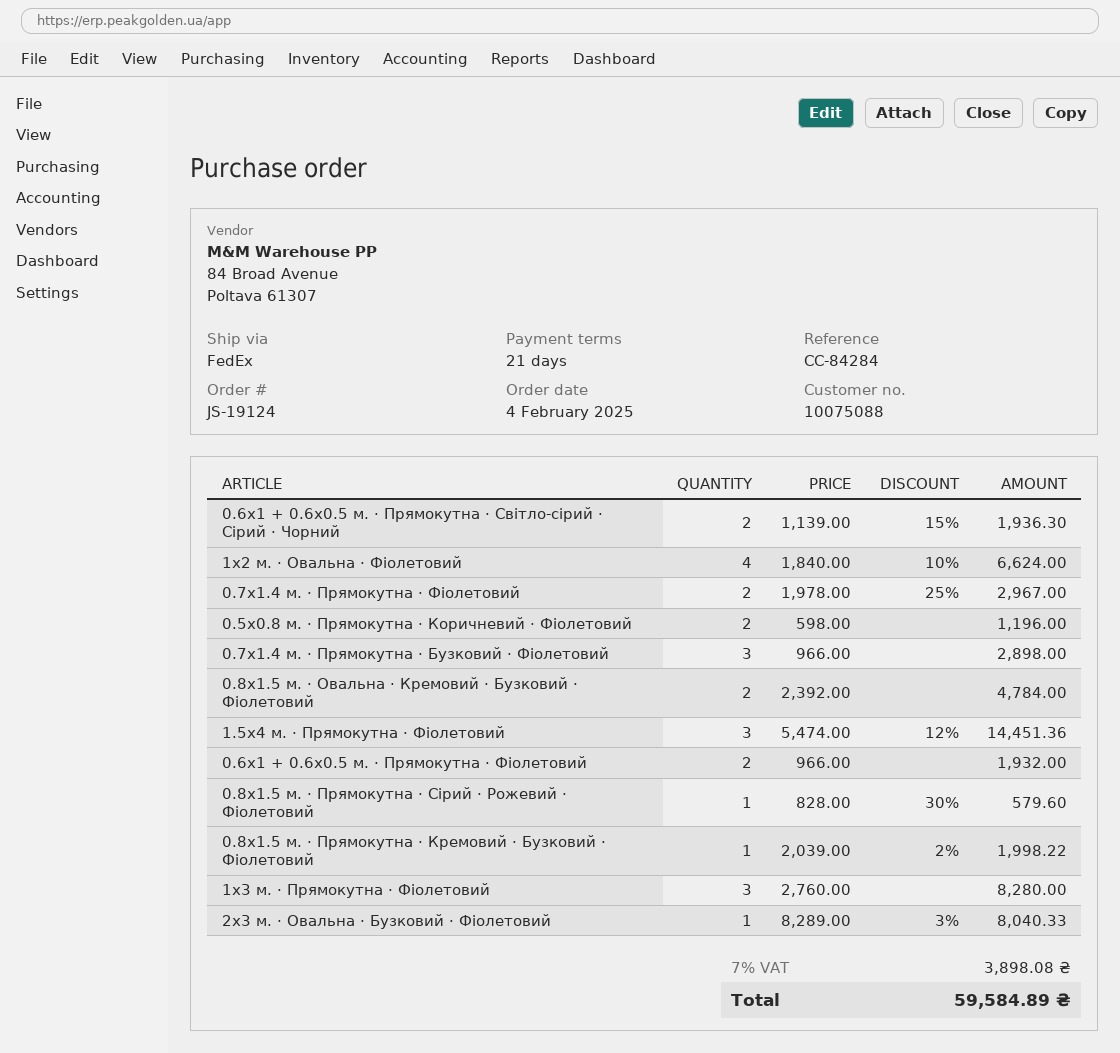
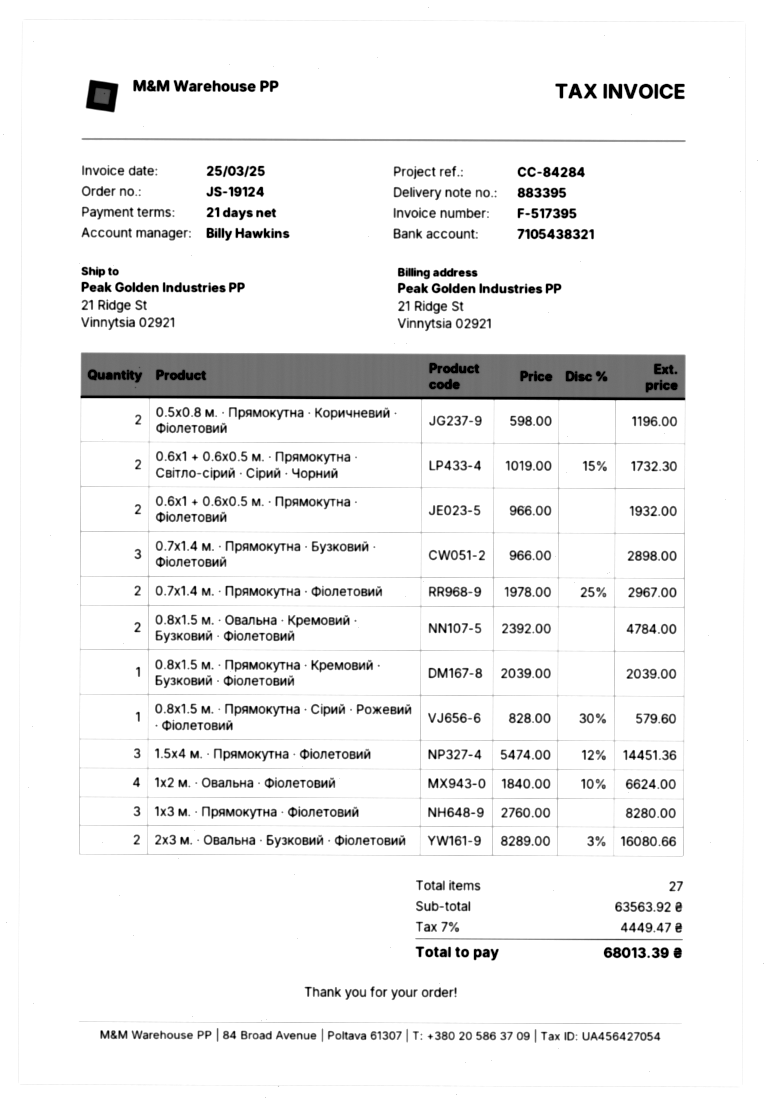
0.6x1 + 0.6x0.5 м. · Прямокутна · Світло-сірий · Сірий · Чорний: 2 x 1139.00 - 15% = 1936.30 -> 2 x 1019.00 - 15% = 1732.30
0.8x1.5 м. · Прямокутна · Кремовий · Бузковий · Фіолетовий: 1 x 2039.00 - 2% = 1998.22 -> 1 x 2039.00 = 2039.00
2x3 м. · Овальна · Бузковий · Фіолетовий: 1 x 8289.00 - 3% = 8040.33 -> 2 x 8289.00 - 3% = 16080.66
tax: 7% = 3898.08 -> 7% = 4449.47
total: 59584.89 -> 68013.39

